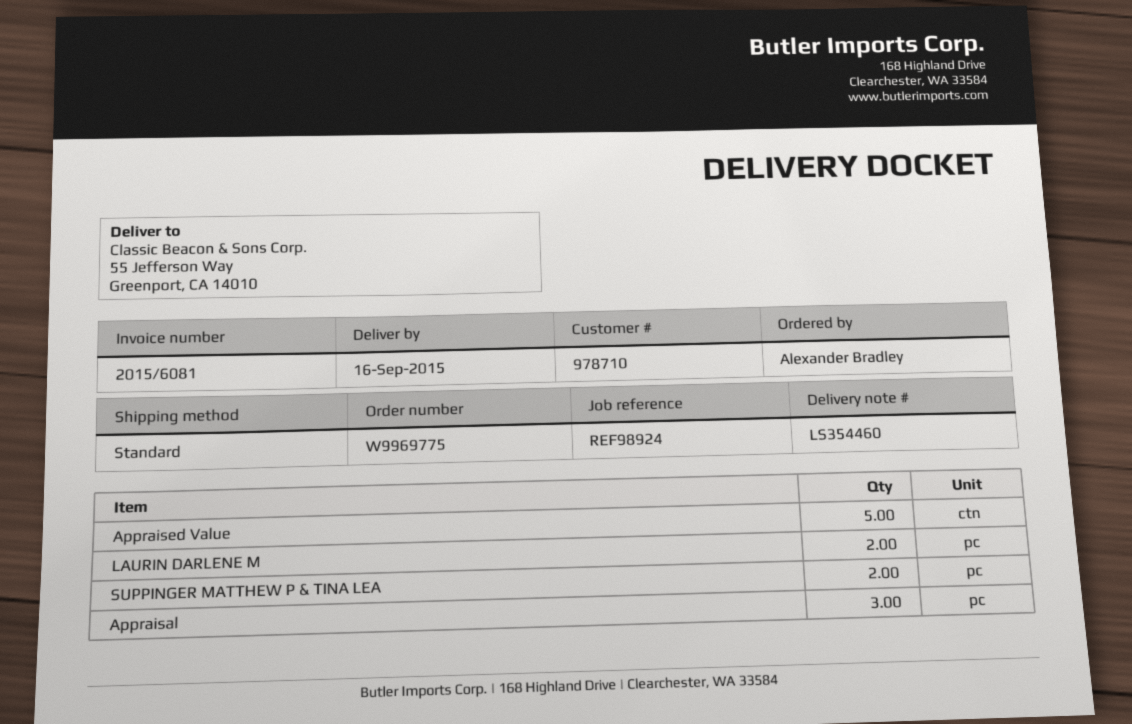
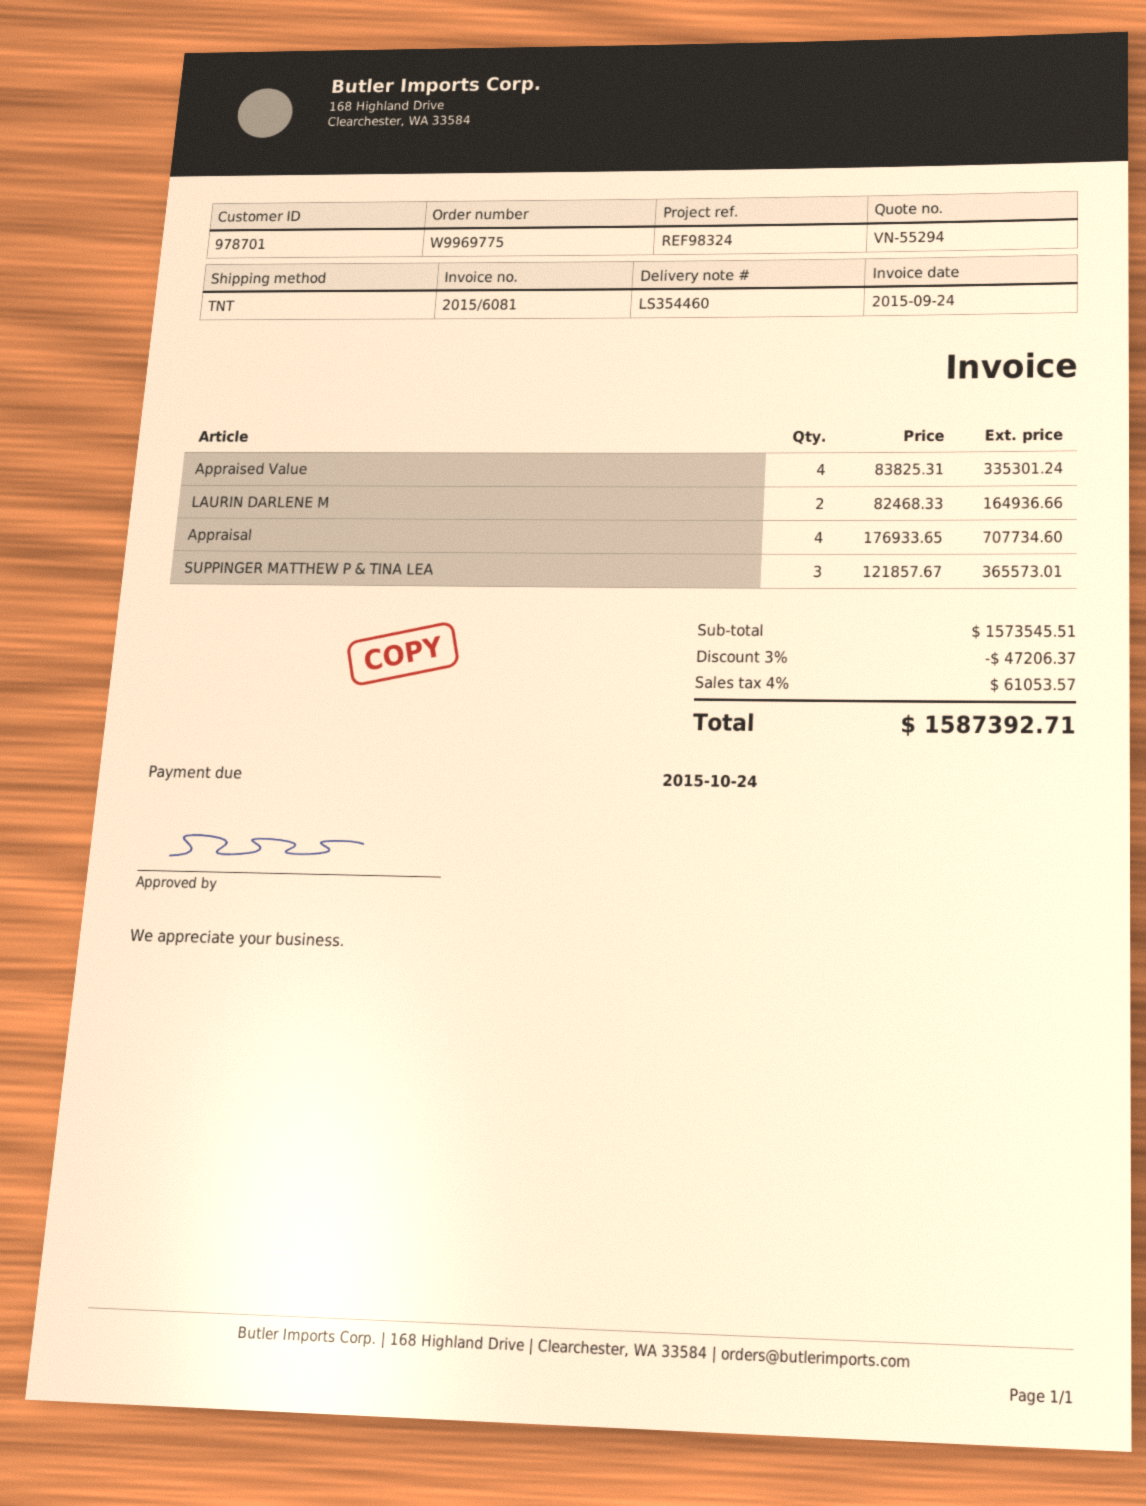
customer number: 978710 -> 978701
reference: REF98924 -> REF98324
shipping method: standard -> TNT
Appraised Value: 5 -> 4
SUPPINGER MATTHEW P & TINA LEA: 2 -> 3
Appraisal: 3 -> 4

